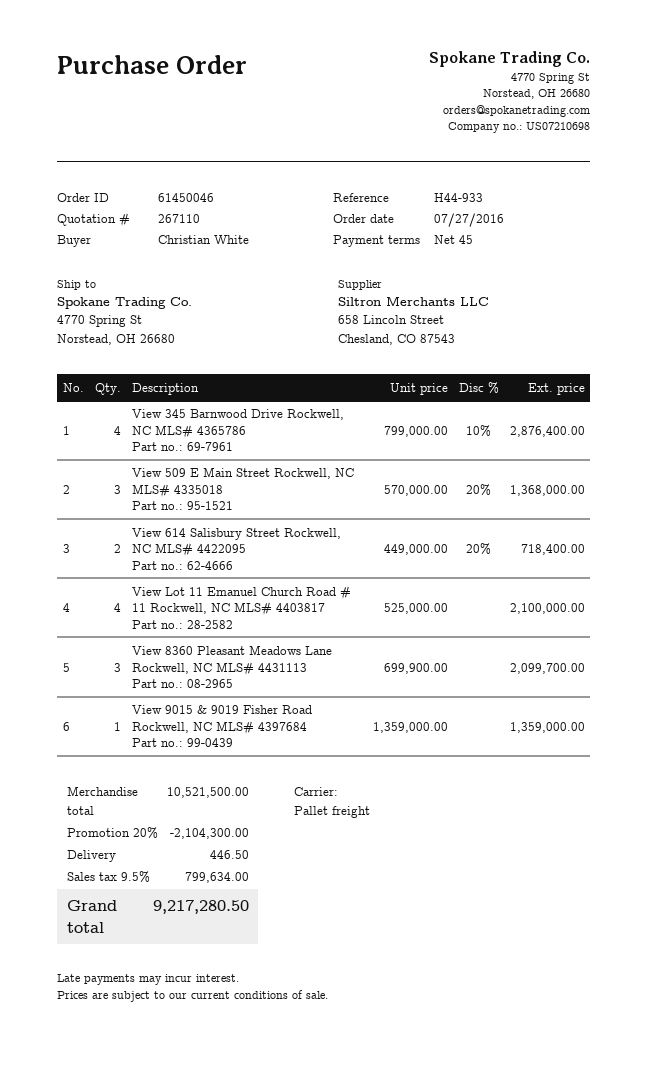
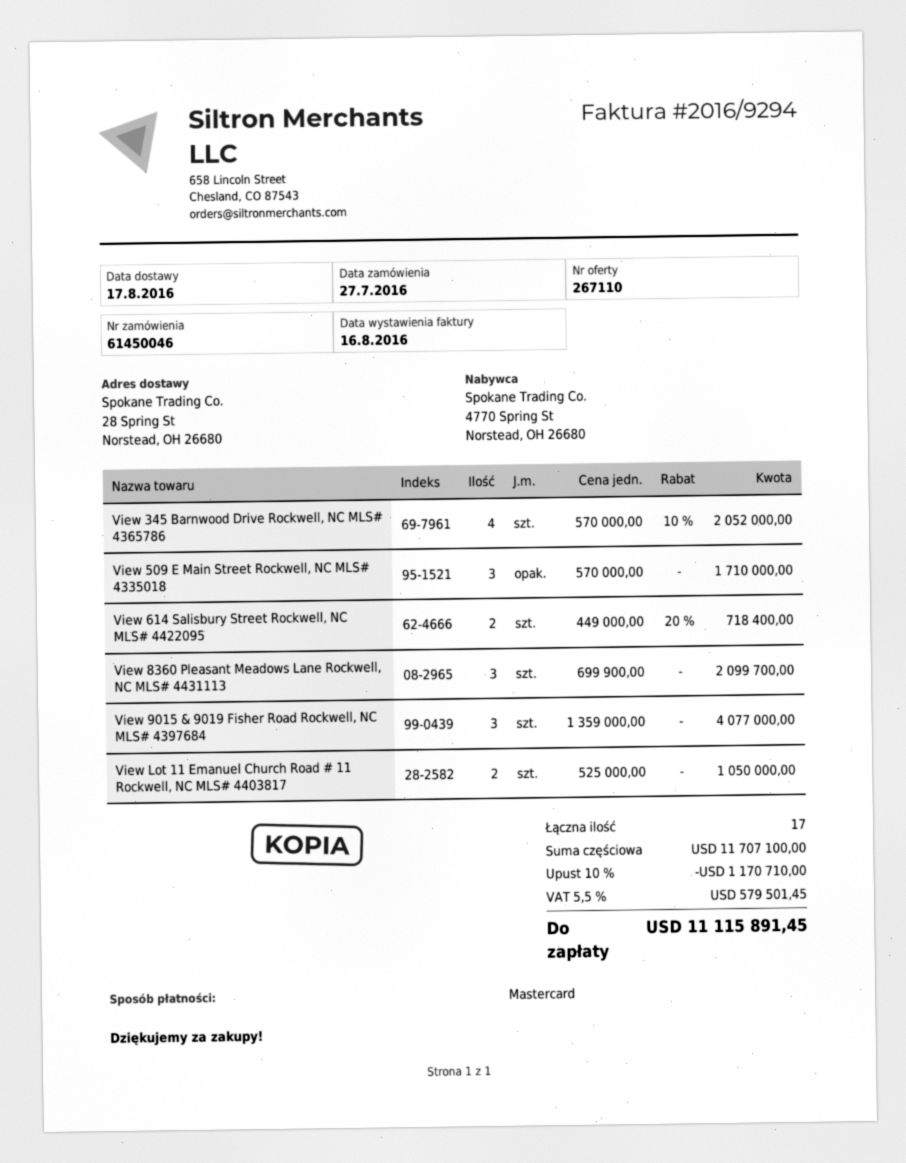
ship to: 4770 Spring St, Norstead, OH 26680 -> 28 Spring St, Norstead, OH 26680
View 345 Barnwood Drive Rockwell, NC MLS# 4365786: 4 x 799000.00 - 10% = 2876400.00 -> 4 x 570000.00 - 10% = 2052000.00
View 509 E Main Street Rockwell, NC MLS# 4335018: 3 x 570000.00 - 20% = 1368000.00 -> 3 x 570000.00 = 1710000.00
View Lot 11 Emanuel Church Road # 11 Rockwell, NC MLS# 4403817: 4 x 525000.00 = 2100000.00 -> 2 x 525000.00 = 1050000.00
View 9015 & 9019 Fisher Road Rockwell, NC MLS# 4397684: 1 x 1359000.00 = 1359000.00 -> 3 x 1359000.00 = 4077000.00
subtotal: 10521500.00 -> 11707100.00
discount: 20% = 2104300.00 -> 10% = 1170710.00
shipping: 446.50 -> none
tax: 9.5% = 799634.00 -> 5.5% = 579501.45
total: 9217280.50 -> 11115891.45

